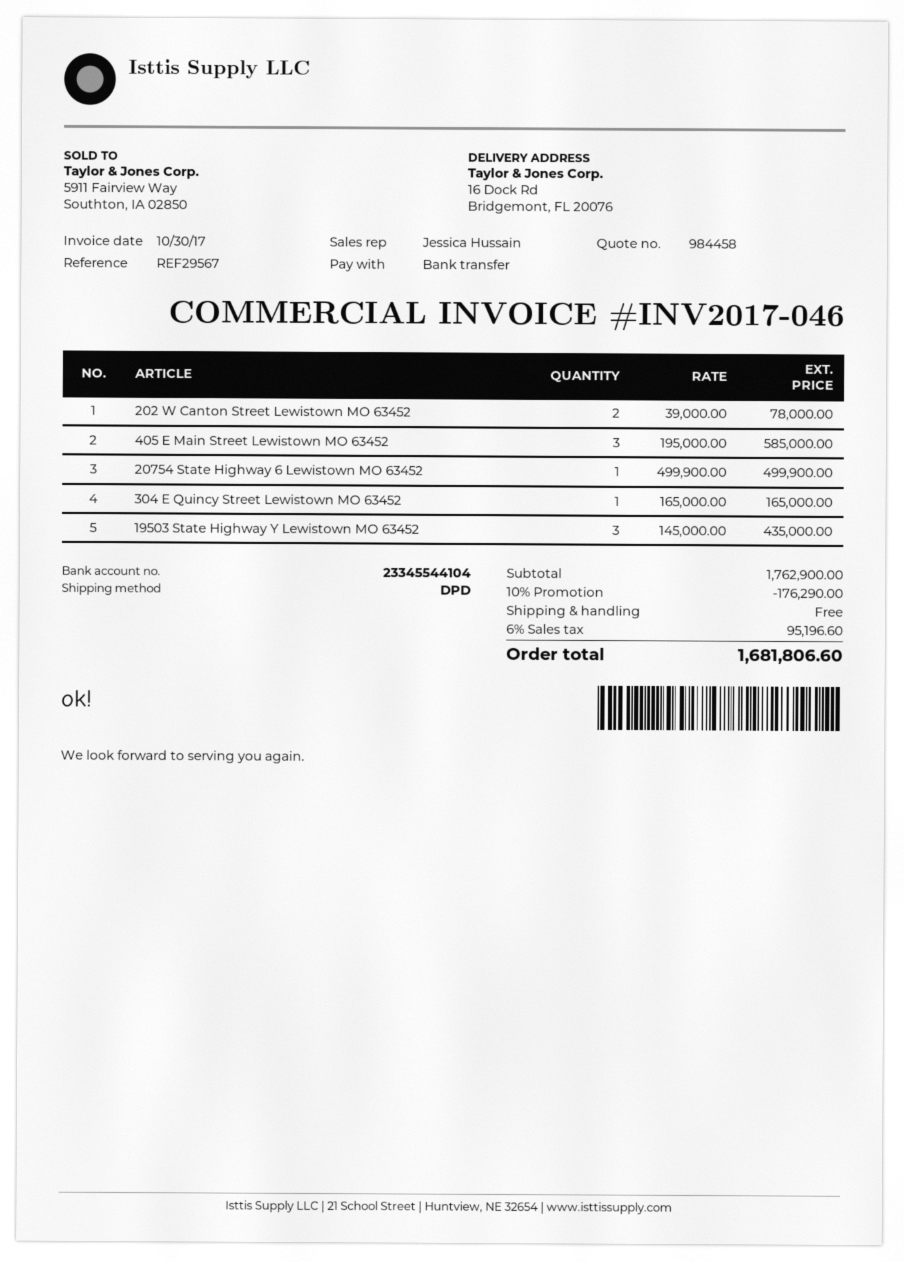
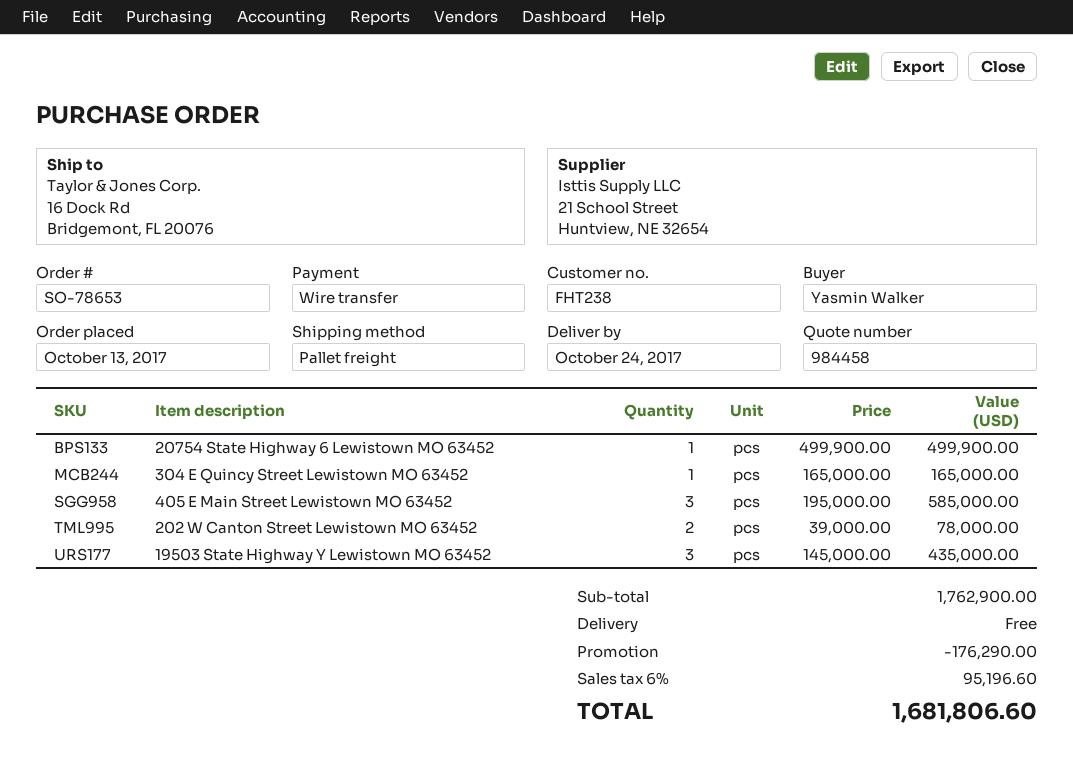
shipping method: DPD -> pallet freight

